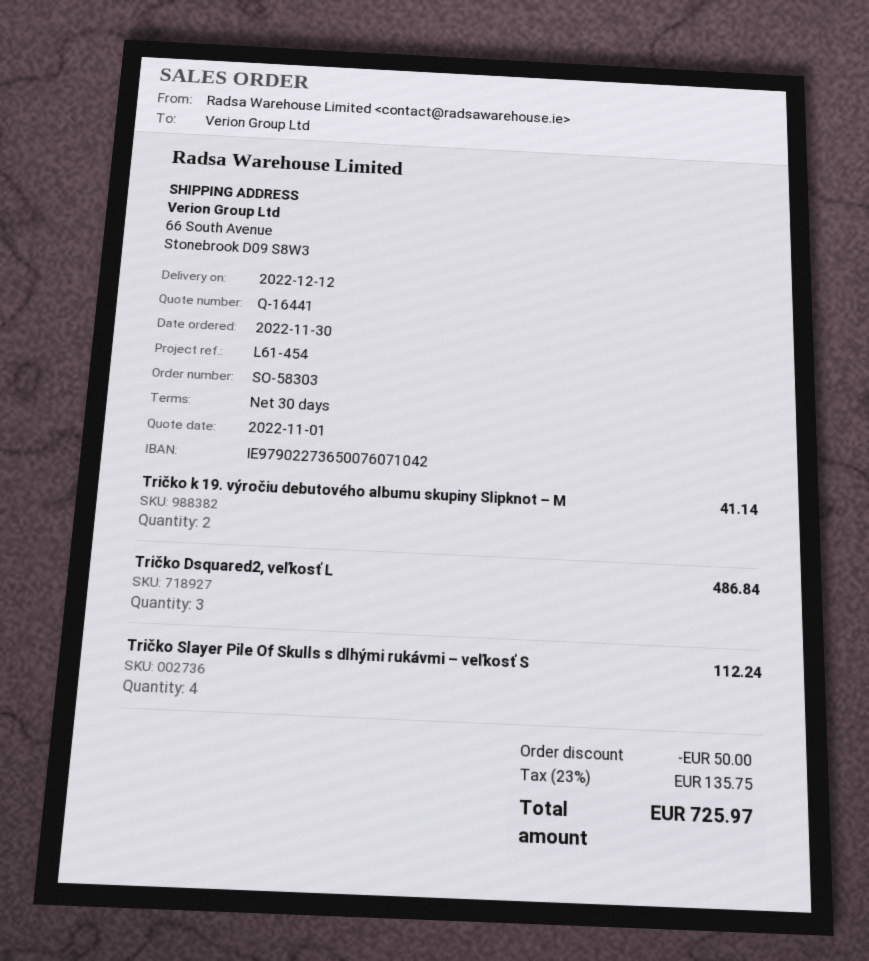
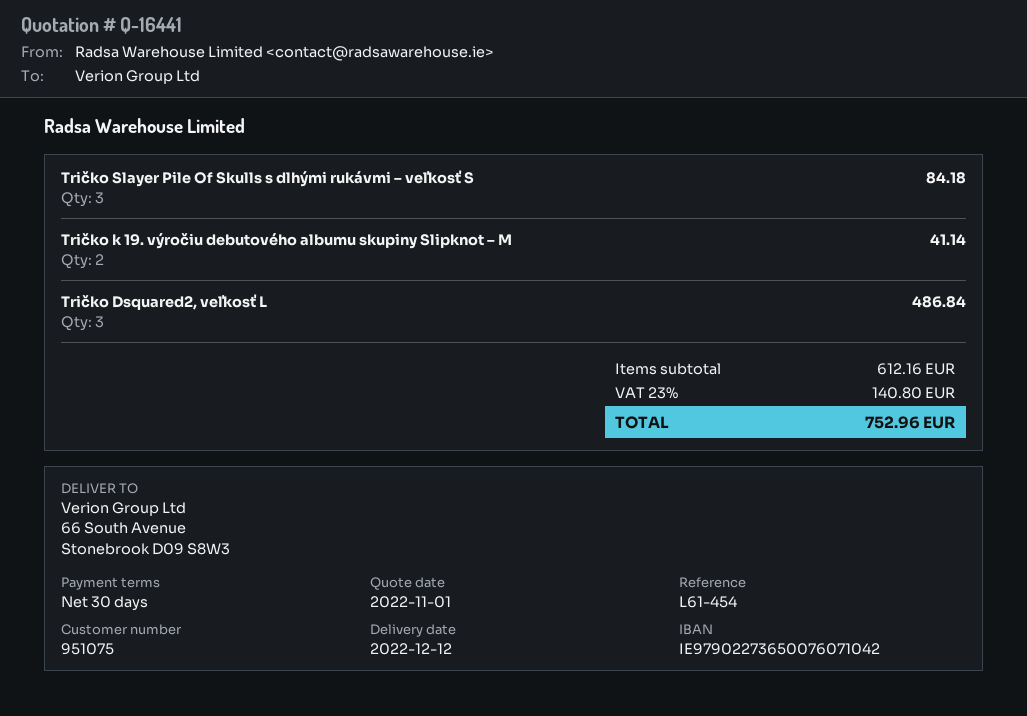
Tričko Slayer Pile Of Skulls s dlhými rukávmi – veľkosť S: 4 for 112.24 -> 3 for 84.18
discount: 50.00 -> none
tax: 23% = 135.75 -> 23% = 140.80
total: 725.97 -> 752.96

